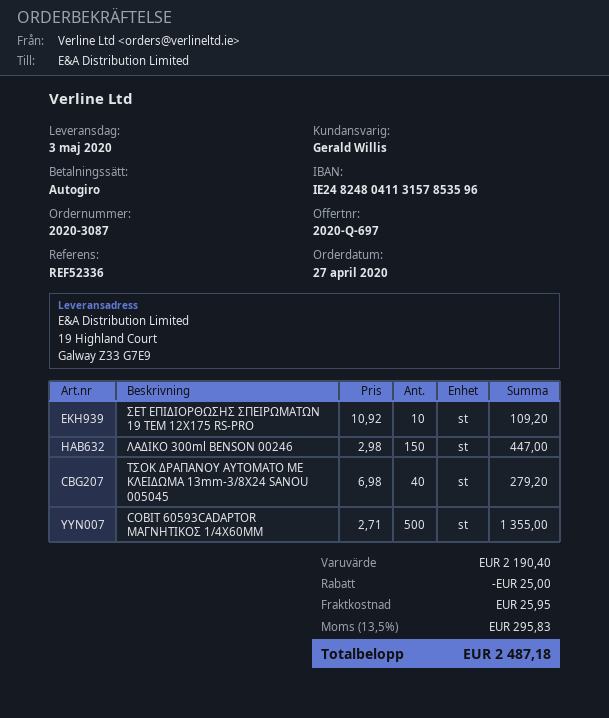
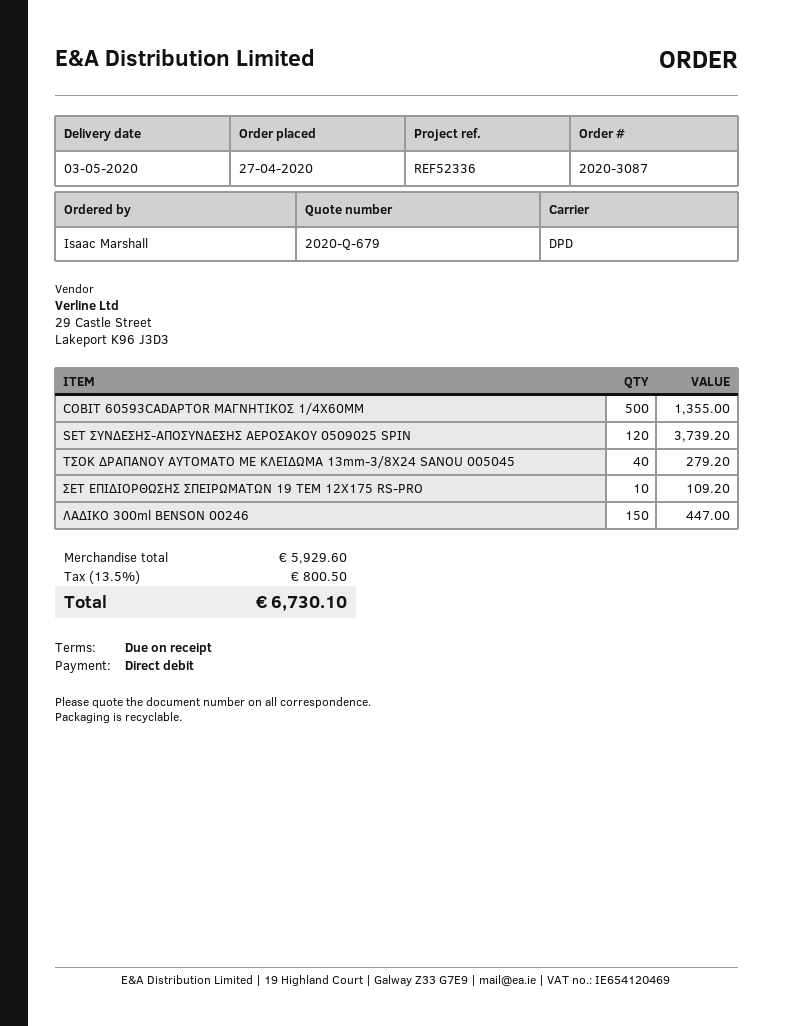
quote number: 2020-Q-697 -> 2020-Q-679
SET ΣΥΝΔΕΣΗΣ-ΑΠΟΣΥΝΔΕΣΗΣ ΑΕΡΟΣΑΚΟΥ 0509025 SPIN: none -> 120 for 3739.20
subtotal: 2190.40 -> 5929.60
discount: 25.00 -> none
shipping: 25.95 -> none
tax: 13.5% = 295.83 -> 13.5% = 800.50
total: 2487.18 -> 6730.10

